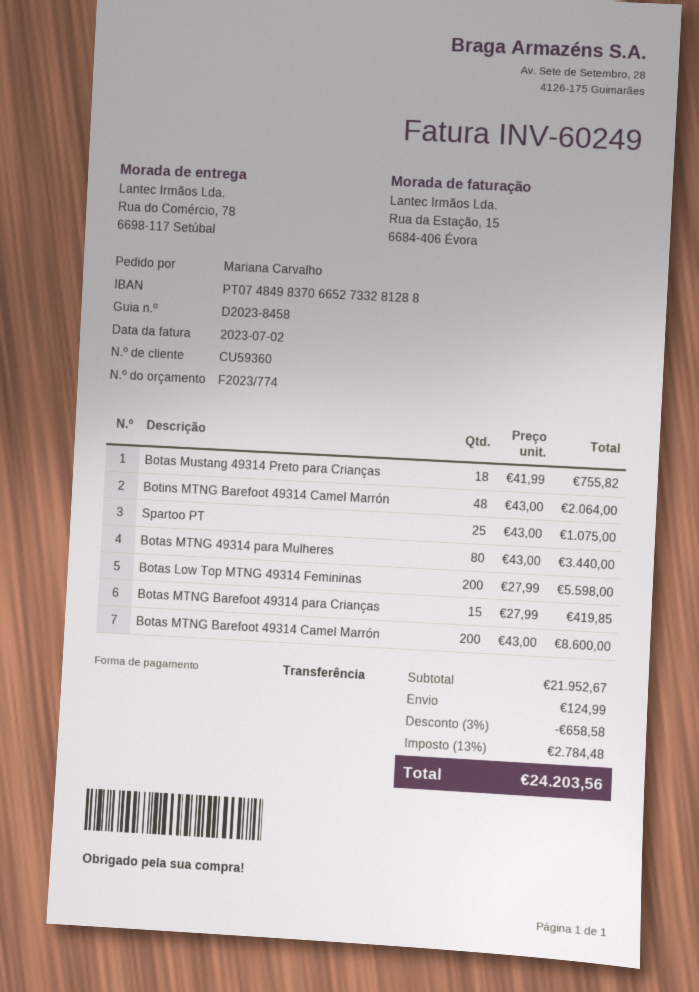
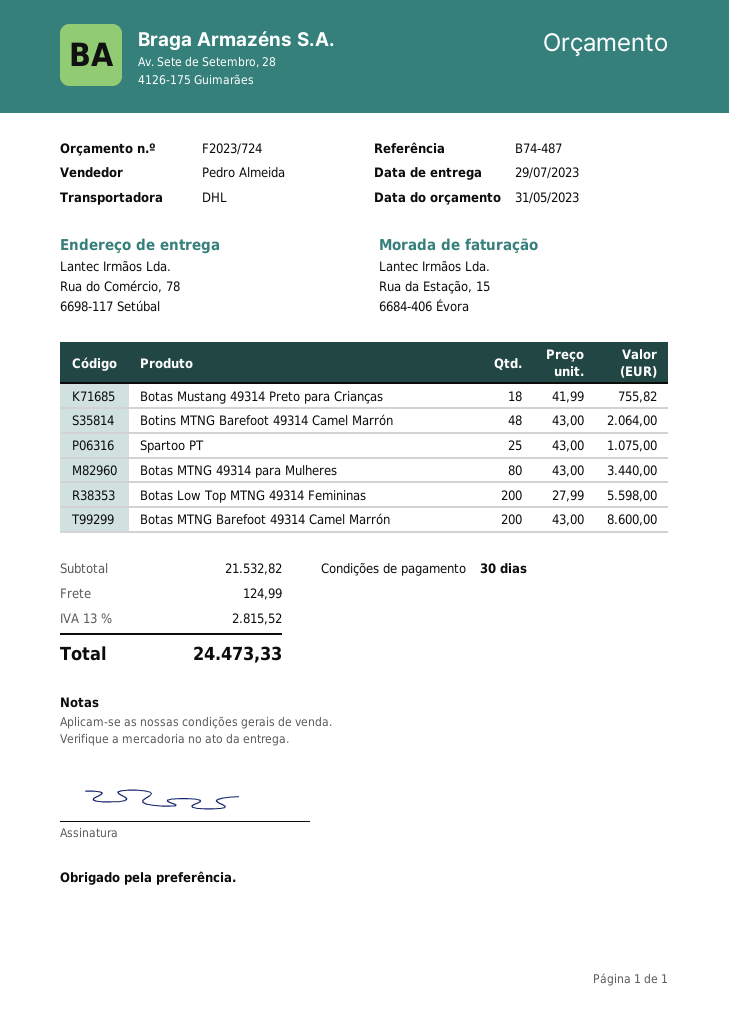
quote number: F2023/774 -> F2023/724
Botas MTNG Barefoot 49314 para Crianças: 15 x 27.99 = 419.85 -> none
subtotal: 21952.67 -> 21532.82
discount: 3% = 658.58 -> none
tax: 13% = 2784.48 -> 13% = 2815.52
total: 24203.56 -> 24473.33

